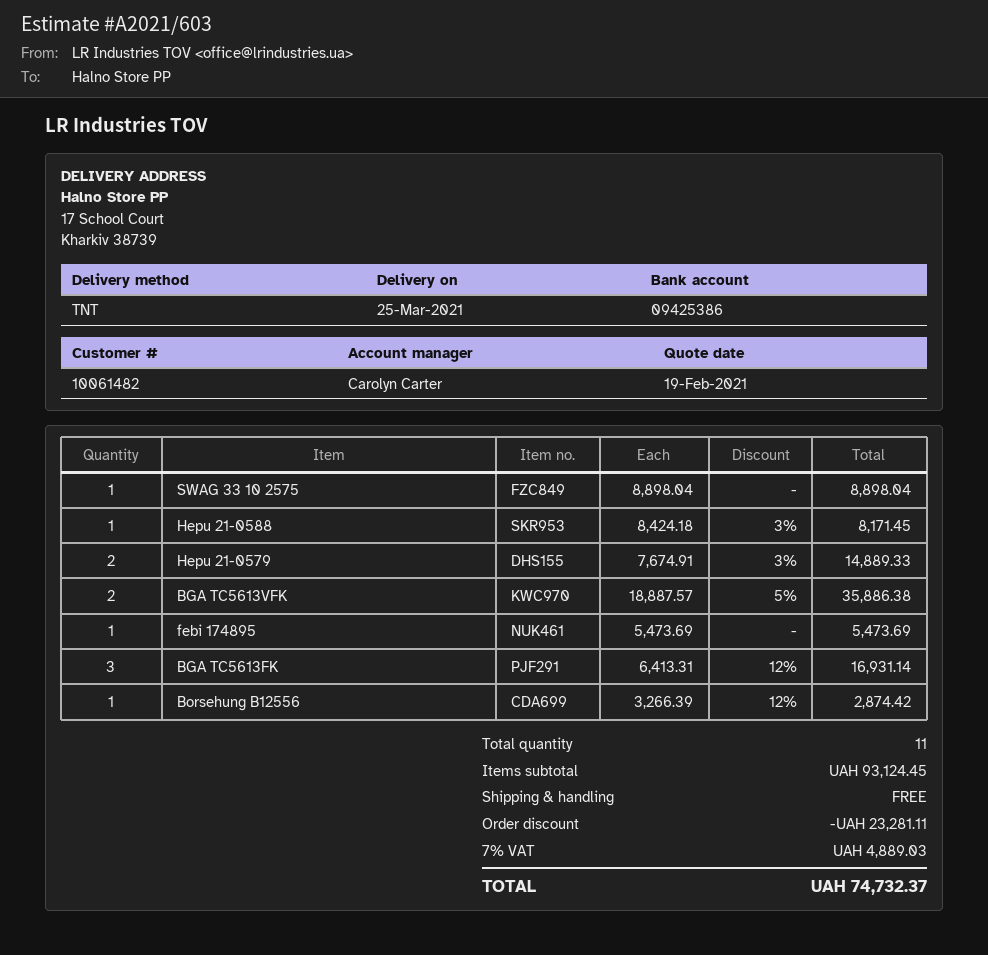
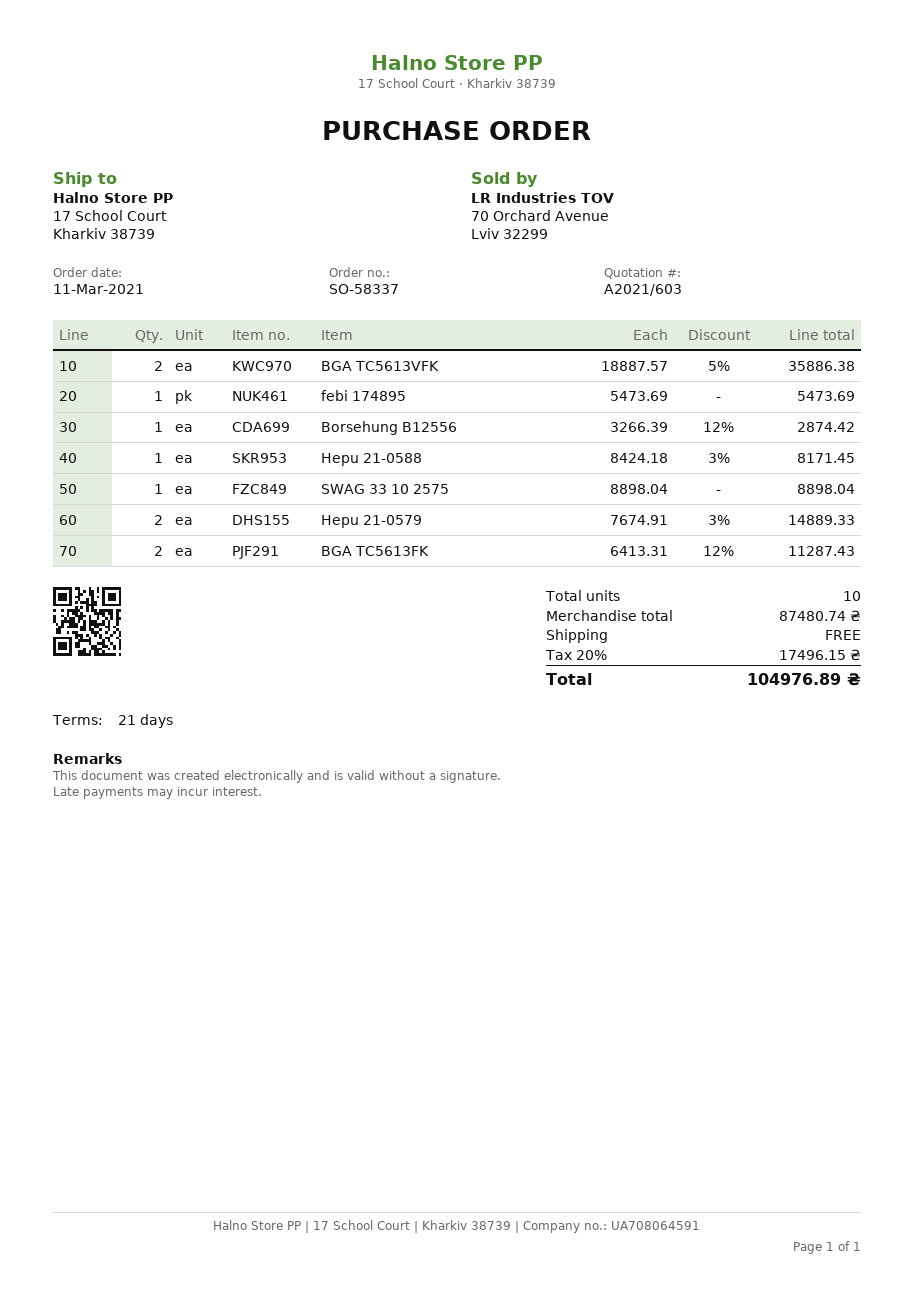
BGA TC5613FK: 3 x 6413.31 - 12% = 16931.14 -> 2 x 6413.31 - 12% = 11287.43
total quantity: 11 -> 10
subtotal: 93124.45 -> 87480.74
discount: 23281.11 -> none
tax: 7% = 4889.03 -> 20% = 17496.15
total: 74732.37 -> 104976.89

